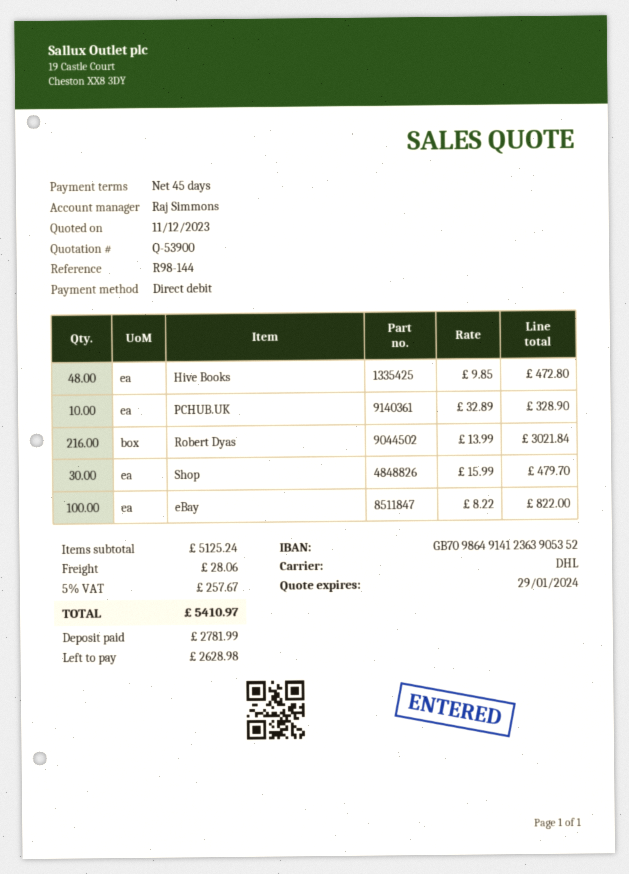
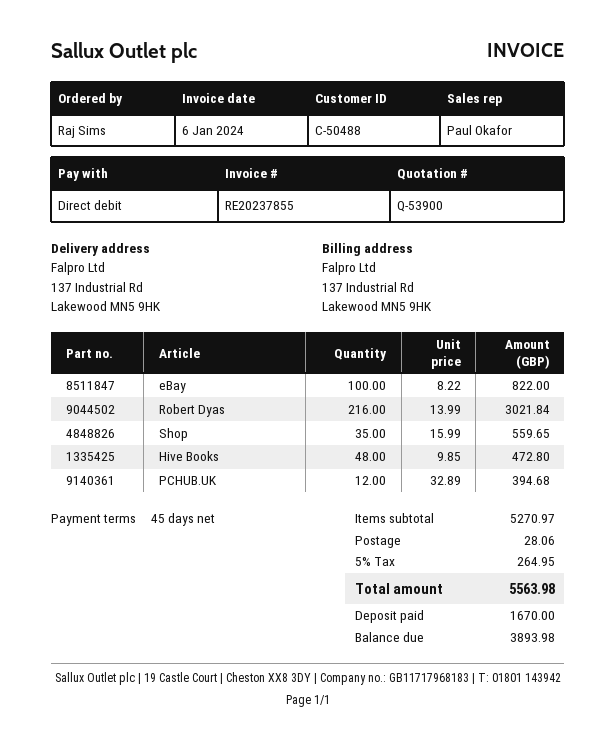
sales rep: Raj Simmons -> Paul Okafor
PCHUB.UK: 10 x 32.89 = 328.90 -> 12 x 32.89 = 394.68
Shop: 30 x 15.99 = 479.70 -> 35 x 15.99 = 559.65
subtotal: 5125.24 -> 5270.97
tax: 5% = 257.67 -> 5% = 264.95
total: 5410.97 -> 5563.98
deposit: 2781.99 -> 1670.00
balance: 2628.98 -> 3893.98

